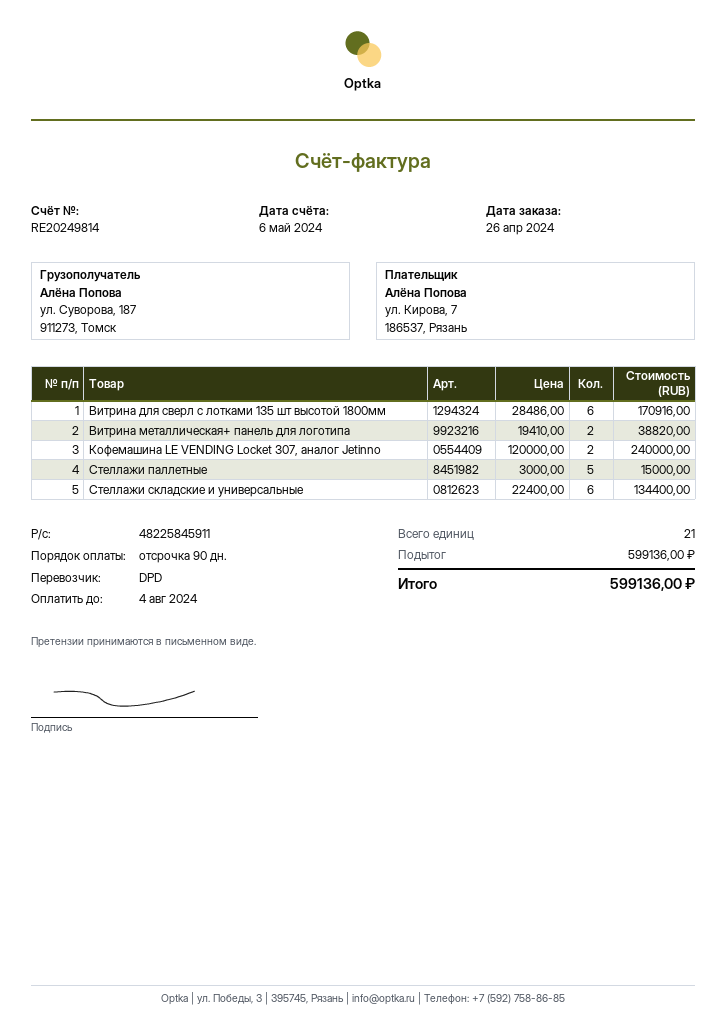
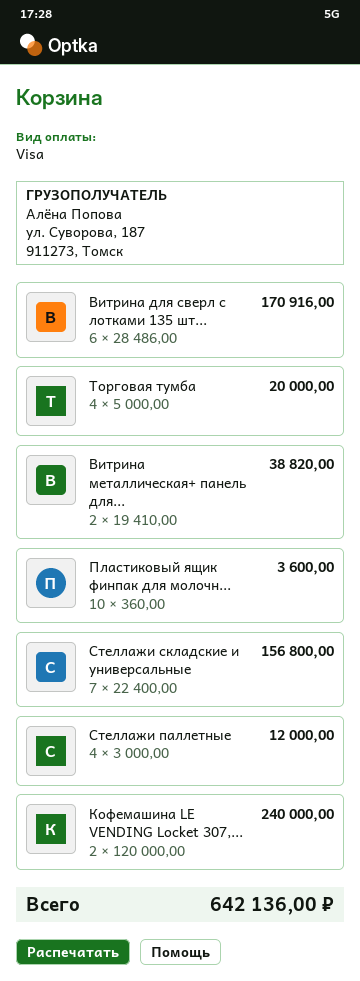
Стеллажи паллетные: 5 x 3000.00 = 15000.00 -> 4 x 3000.00 = 12000.00
Стеллажи складские и универсальные: 6 x 22400.00 = 134400.00 -> 7 x 22400.00 = 156800.00
Торговая тумба: none -> 4 x 5000.00 = 20000.00
Пластиковый ящик финпак для молочн...: none -> 10 x 360.00 = 3600.00
total: 599136.00 -> 642136.00

